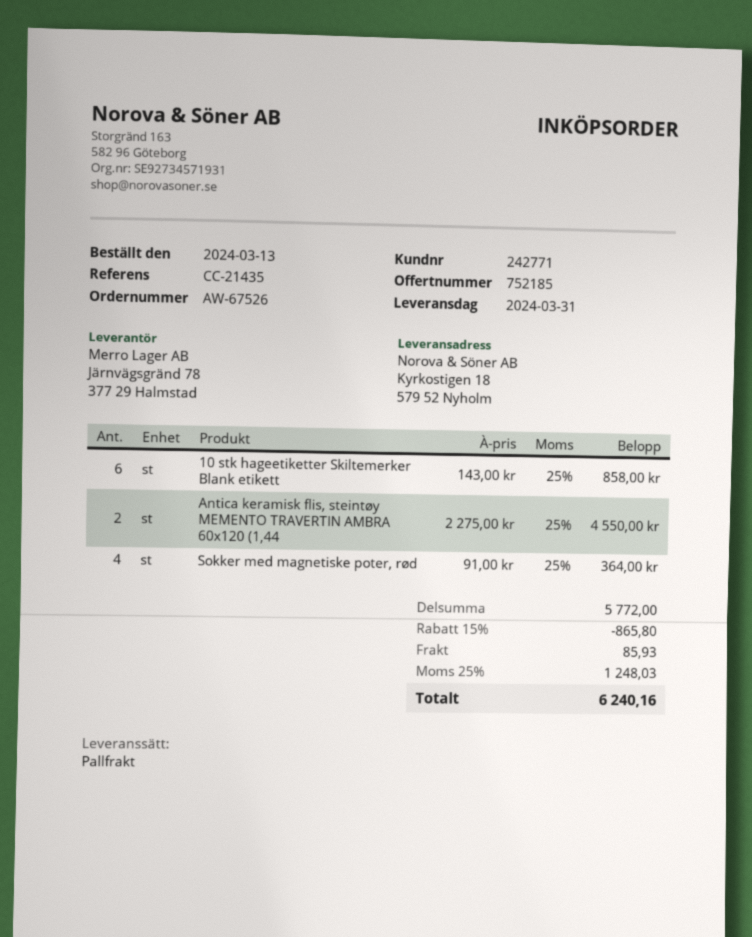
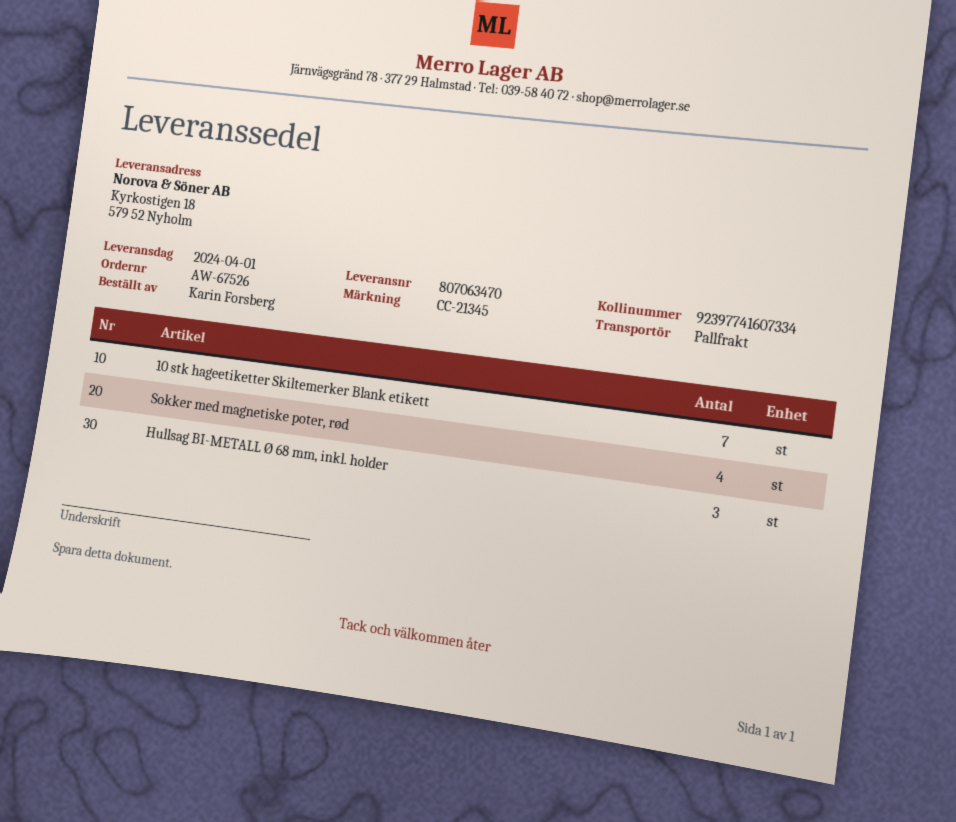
delivery date: 2024-03-31 -> 2024-04-01
reference: CC-21435 -> CC-21345
10 stk hageetiketter Skiltemerker Blank etikett: 6 -> 7
Antica keramisk flis, steintøy MEMENTO TRAVERTIN AMBRA 60x120 (1,44: 2 -> none
Hullsag BI-METALL Ø 68 mm, inkl. holder: none -> 3

